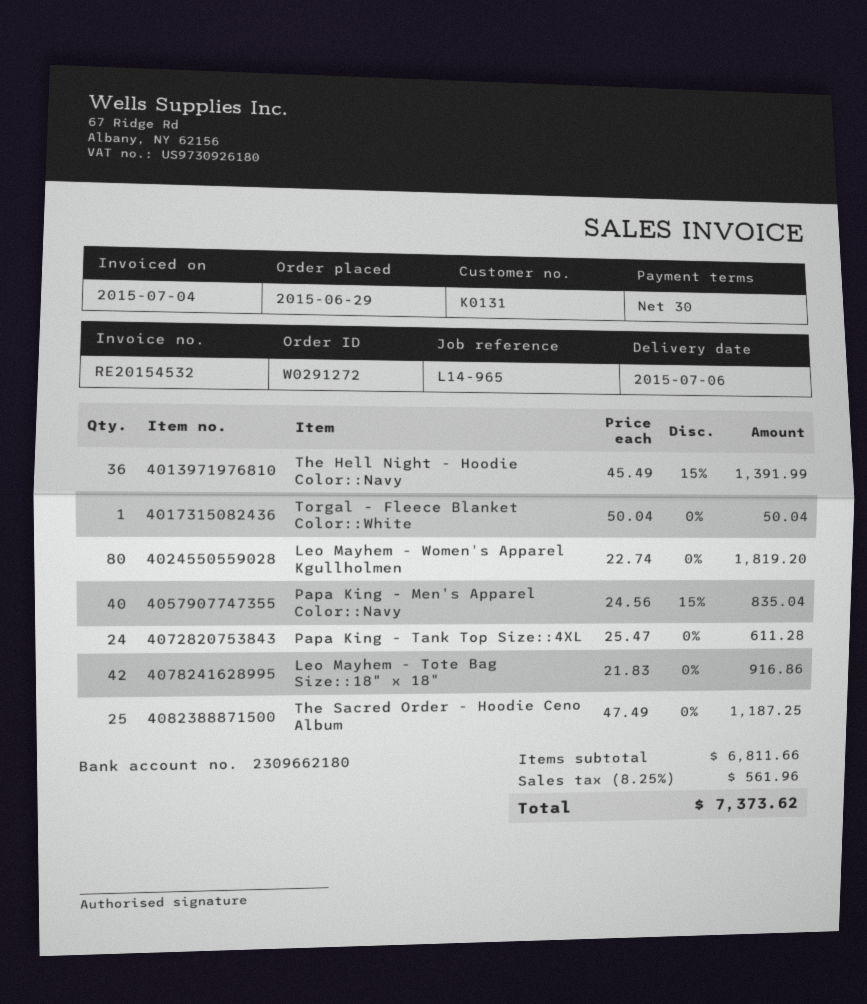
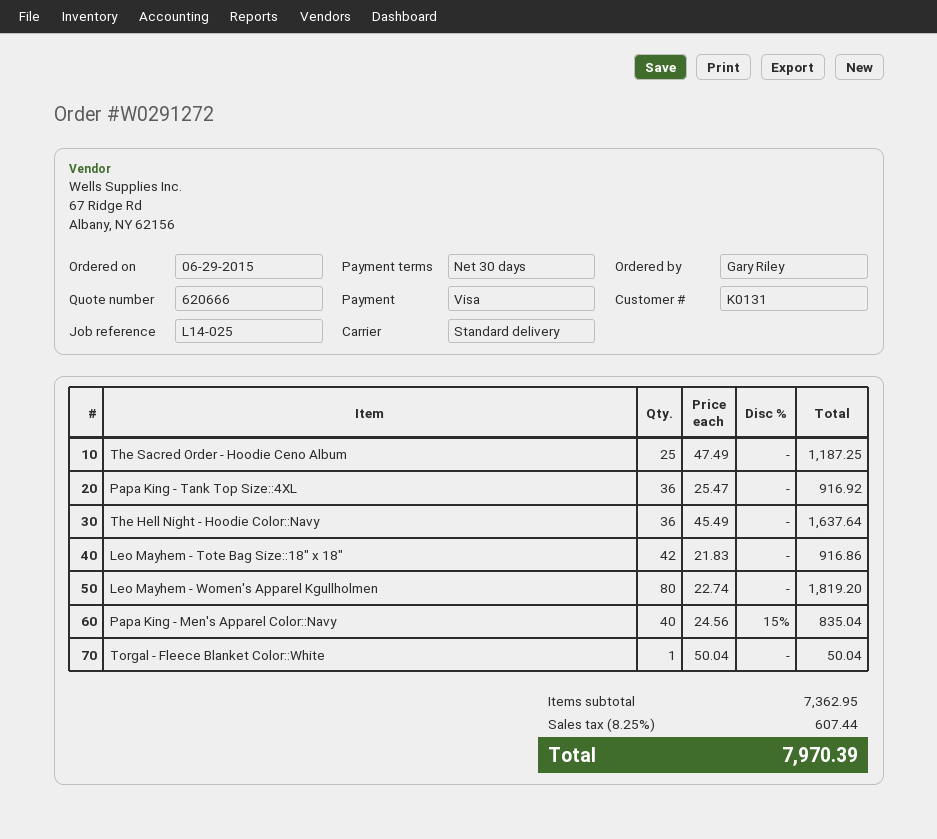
reference: L14-965 -> L14-025
The Hell Night - Hoodie Color::Navy: 36 x 45.49 - 15% = 1391.99 -> 36 x 45.49 = 1637.64
Papa King - Tank Top Size::4XL: 24 x 25.47 = 611.28 -> 36 x 25.47 = 916.92
subtotal: 6811.66 -> 7362.95
tax: 8.25% = 561.96 -> 8.25% = 607.44
total: 7373.62 -> 7970.39

